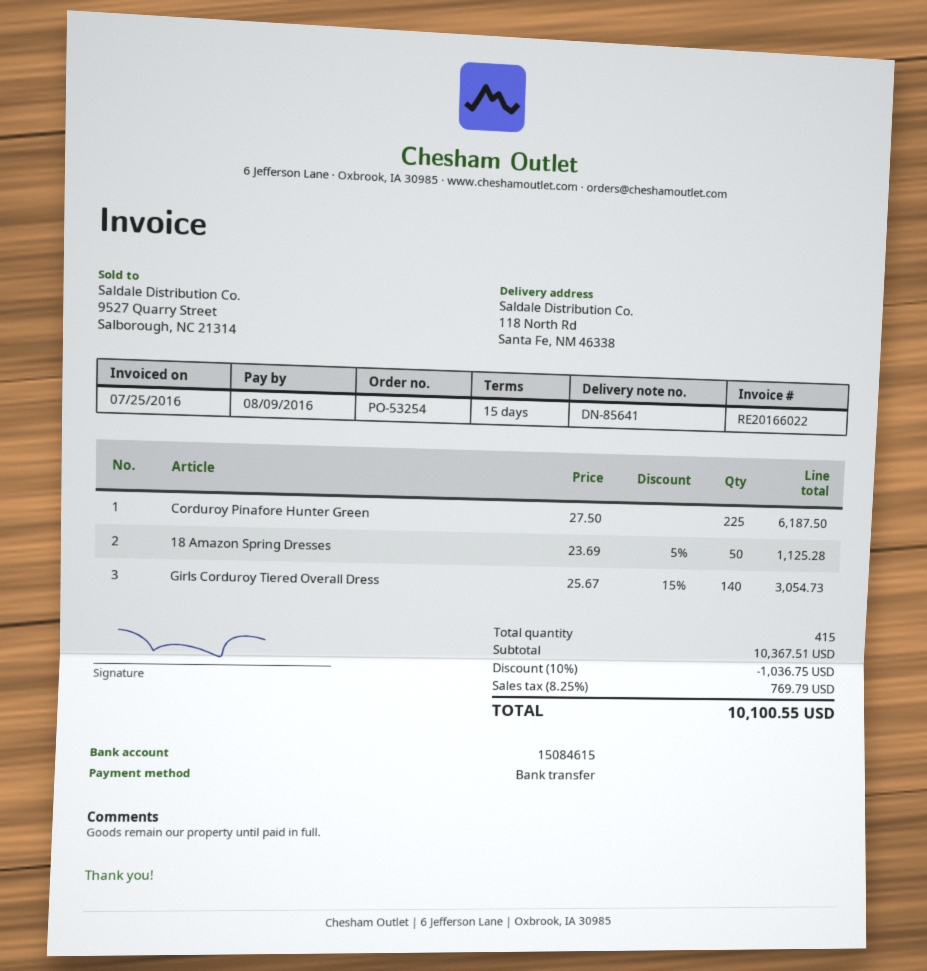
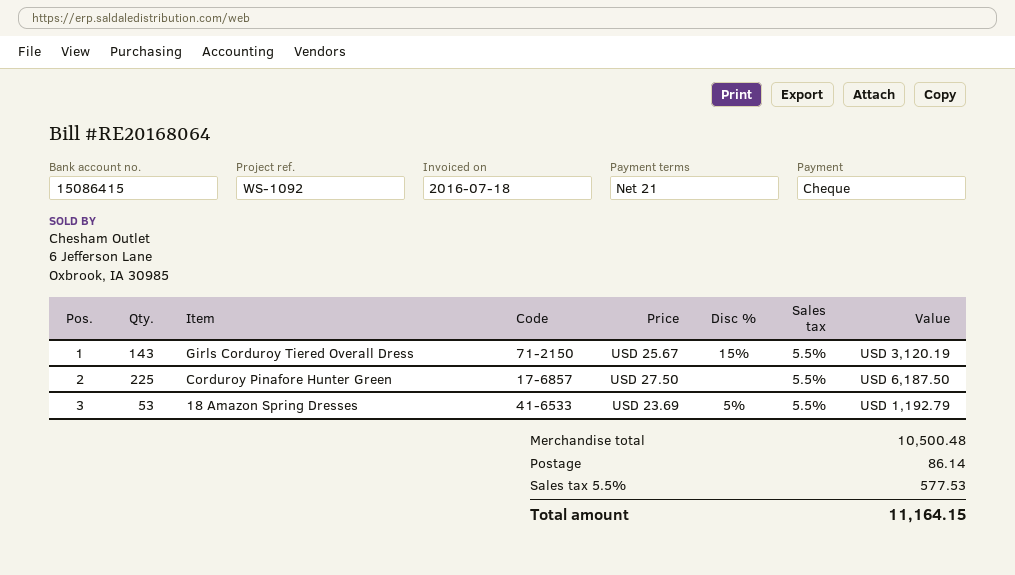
invoice number: RE20166022 -> RE20168064
invoice date: 2016-07-25 -> 2016-07-18
payment terms: 15 days -> 21 days
payment method: bank transfer -> cheque
bank account: 15084615 -> 15086415
18 Amazon Spring Dresses: 50 x 23.69 - 5% = 1125.28 -> 53 x 23.69 - 5% = 1192.79
Girls Corduroy Tiered Overall Dress: 140 x 25.67 - 15% = 3054.73 -> 143 x 25.67 - 15% = 3120.19
subtotal: 10367.51 -> 10500.48
discount: 10% = 1036.75 -> none
shipping: none -> 86.14
tax: 8.25% = 769.79 -> 5.5% = 577.53
total: 10100.55 -> 11164.15

